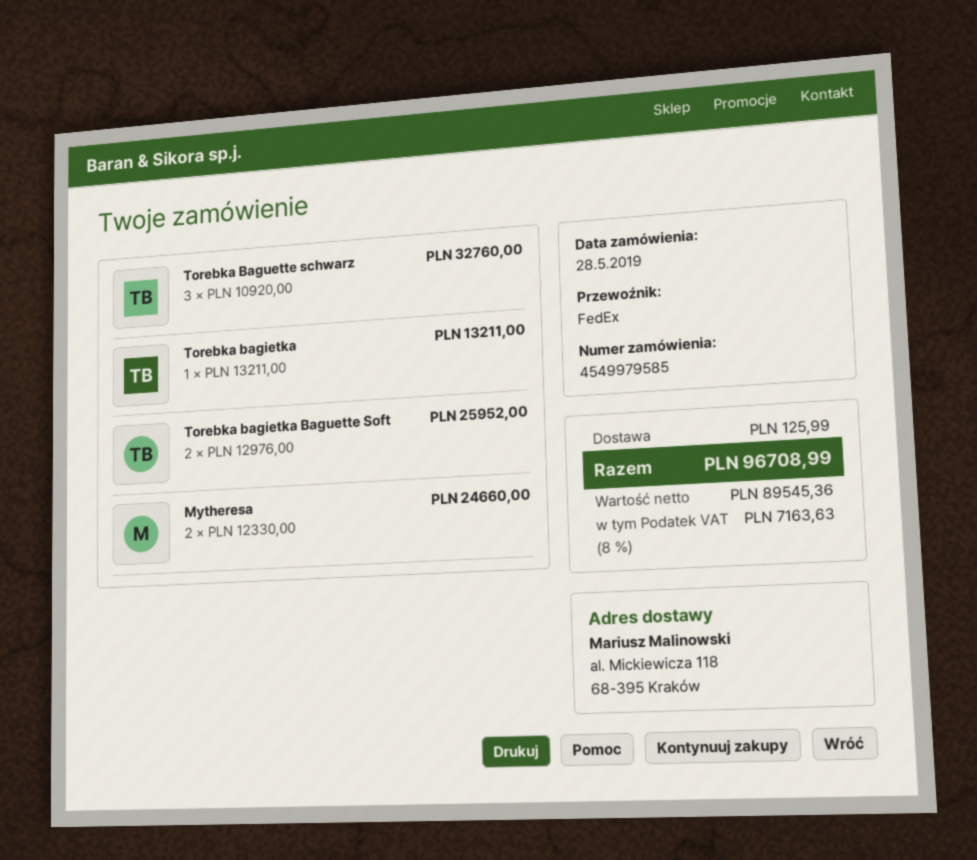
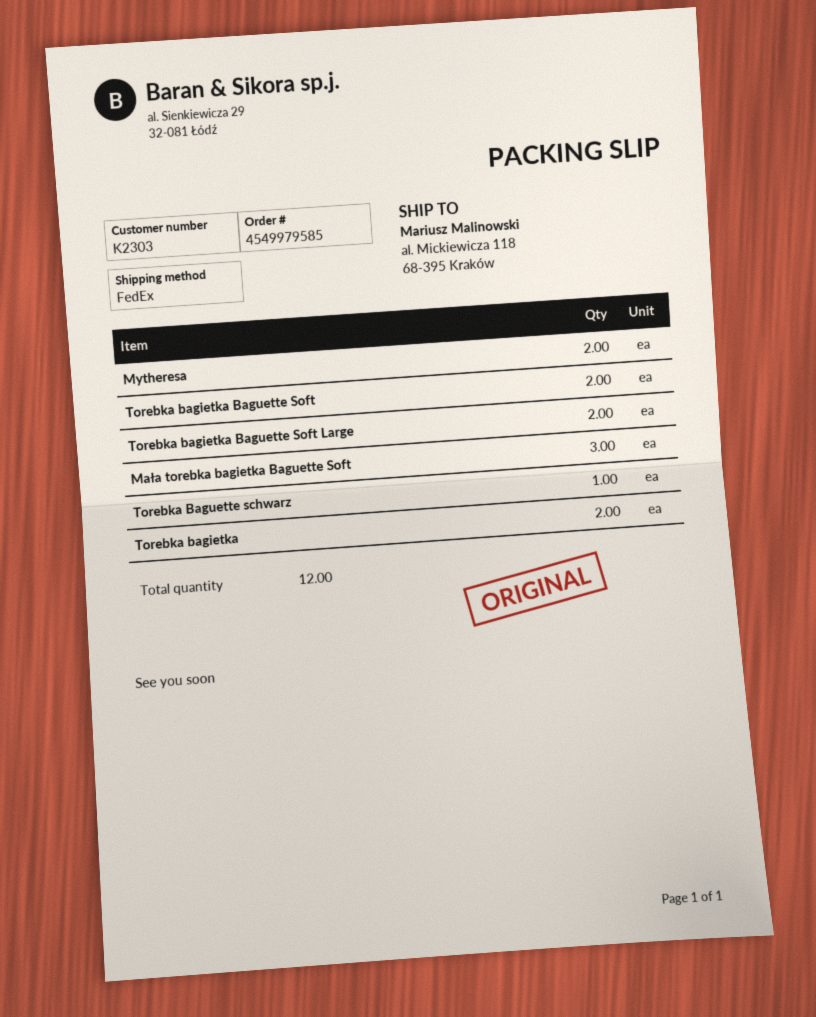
Torebka Baguette schwarz: 3 -> 1
Torebka bagietka: 1 -> 2
Torebka bagietka Baguette Soft Large: none -> 2
Mała torebka bagietka Baguette Soft: none -> 3

